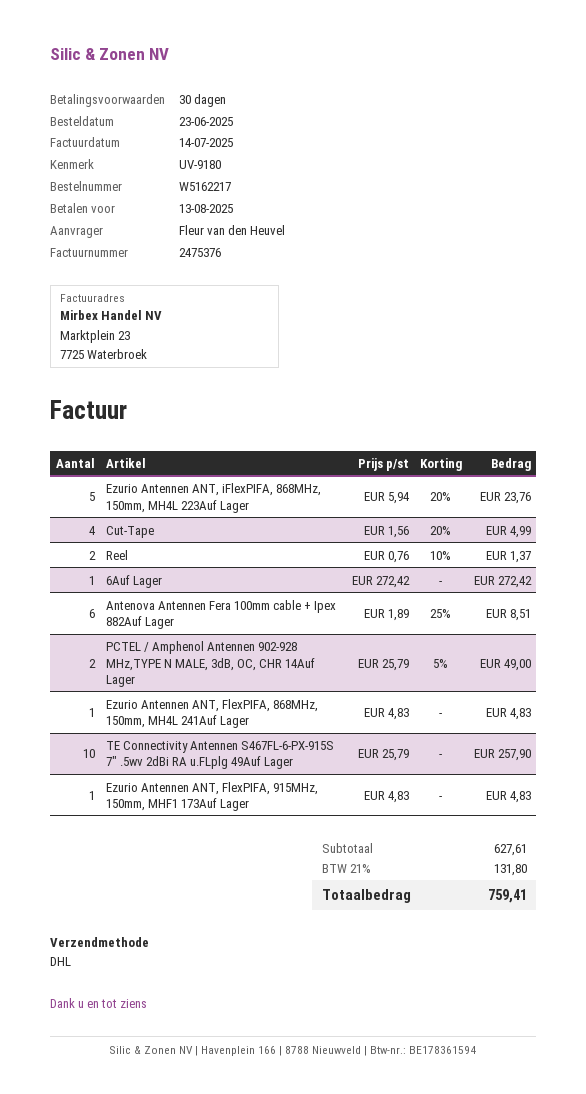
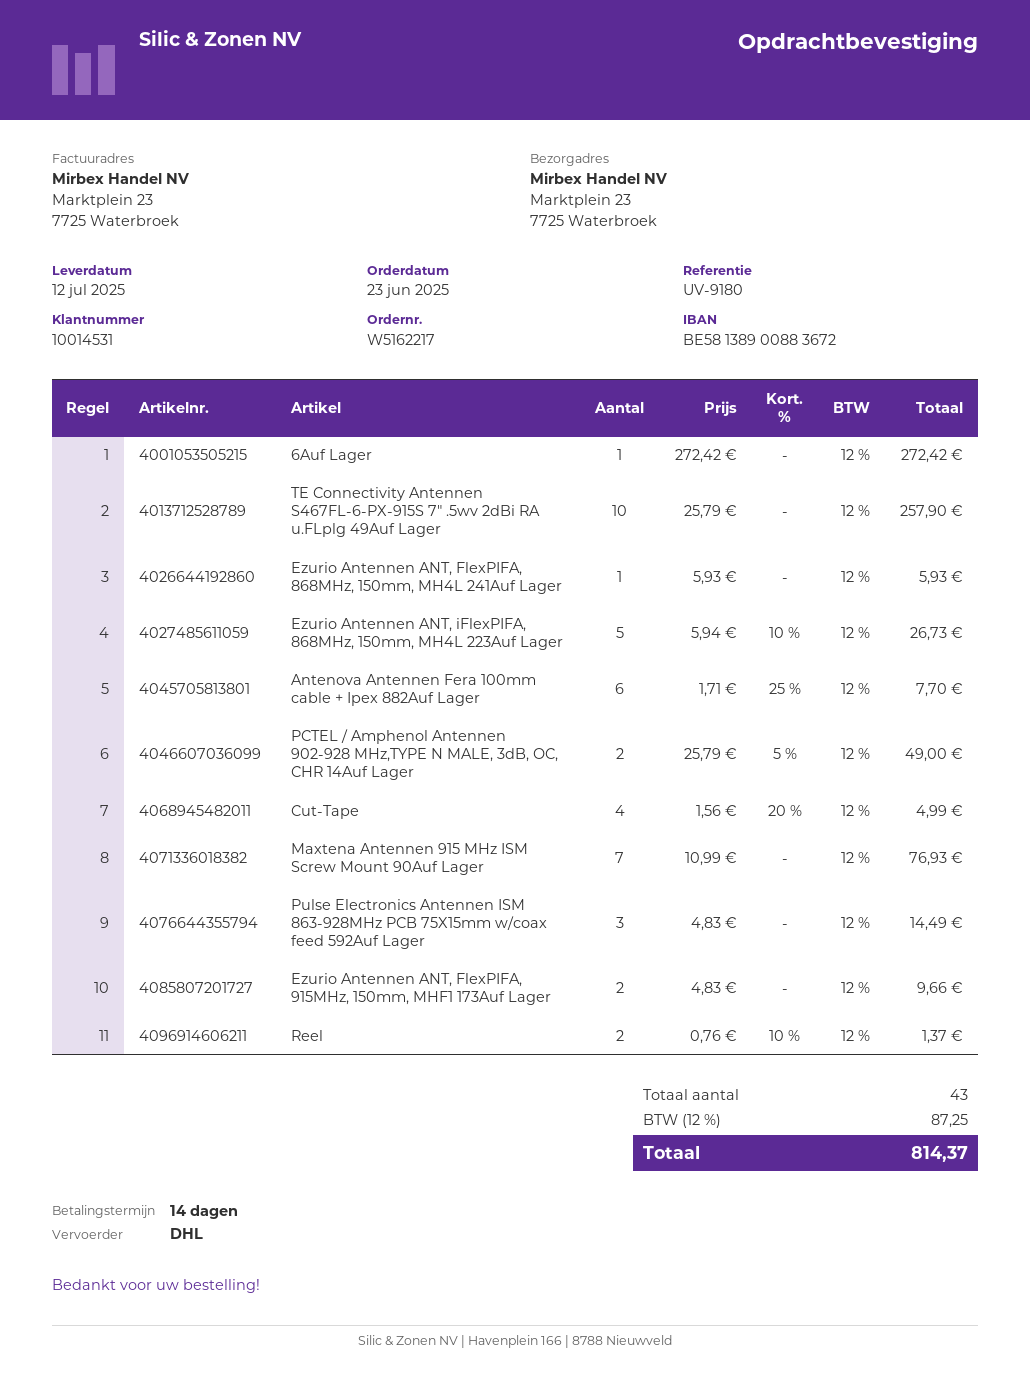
payment terms: 30 days -> 14 days
Ezurio Antennen ANT, iFlexPIFA, 868MHz, 150mm, MH4L 223Auf Lager: 5 x 5.94 - 20% = 23.76 -> 5 x 5.94 - 10% = 26.73
Antenova Antennen Fera 100mm cable + Ipex 882Auf Lager: 6 x 1.89 - 25% = 8.51 -> 6 x 1.71 - 25% = 7.70
Ezurio Antennen ANT, FlexPIFA, 868MHz, 150mm, MH4L 241Auf Lager: 1 x 4.83 = 4.83 -> 1 x 5.93 = 5.93
Ezurio Antennen ANT, FlexPIFA, 915MHz, 150mm, MHF1 173Auf Lager: 1 x 4.83 = 4.83 -> 2 x 4.83 = 9.66
Maxtena Antennen 915 MHz ISM Screw Mount 90Auf Lager: none -> 7 x 10.99 = 76.93
Pulse Electronics Antennen ISM 863-928MHz PCB 75X15mm w/coax feed 592Auf Lager: none -> 3 x 4.83 = 14.49
tax: 21% = 131.80 -> 12% = 87.25
total: 759.41 -> 814.37

